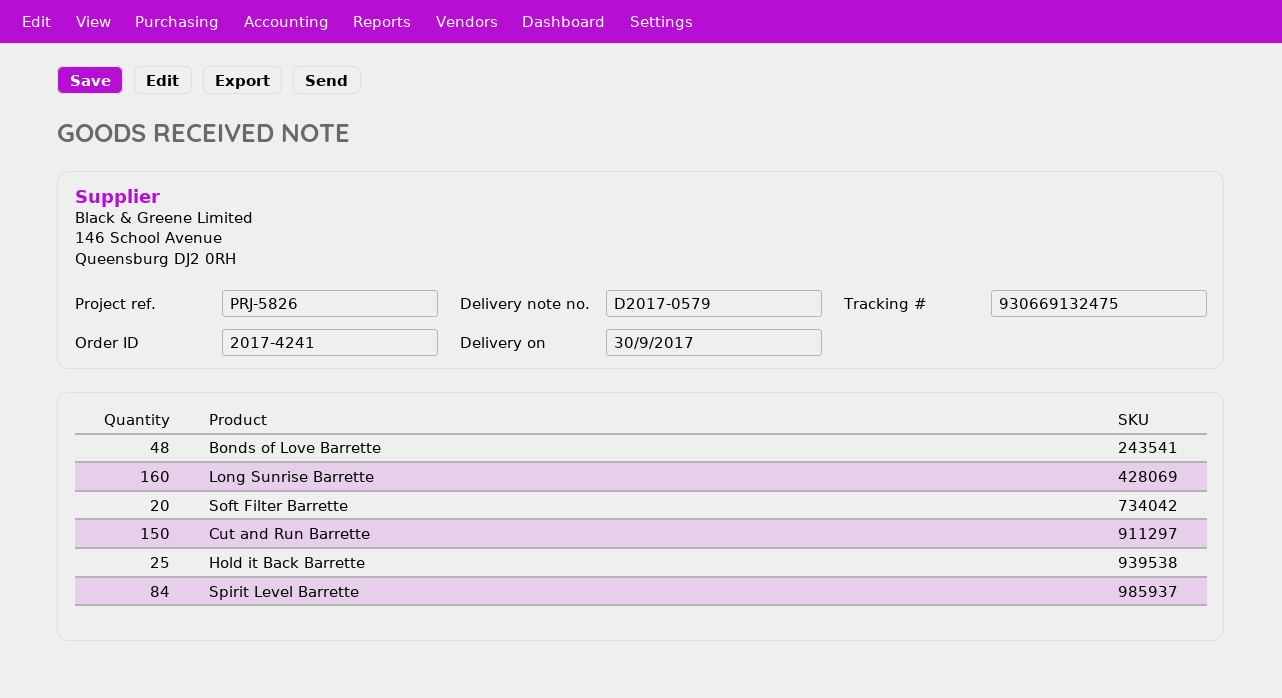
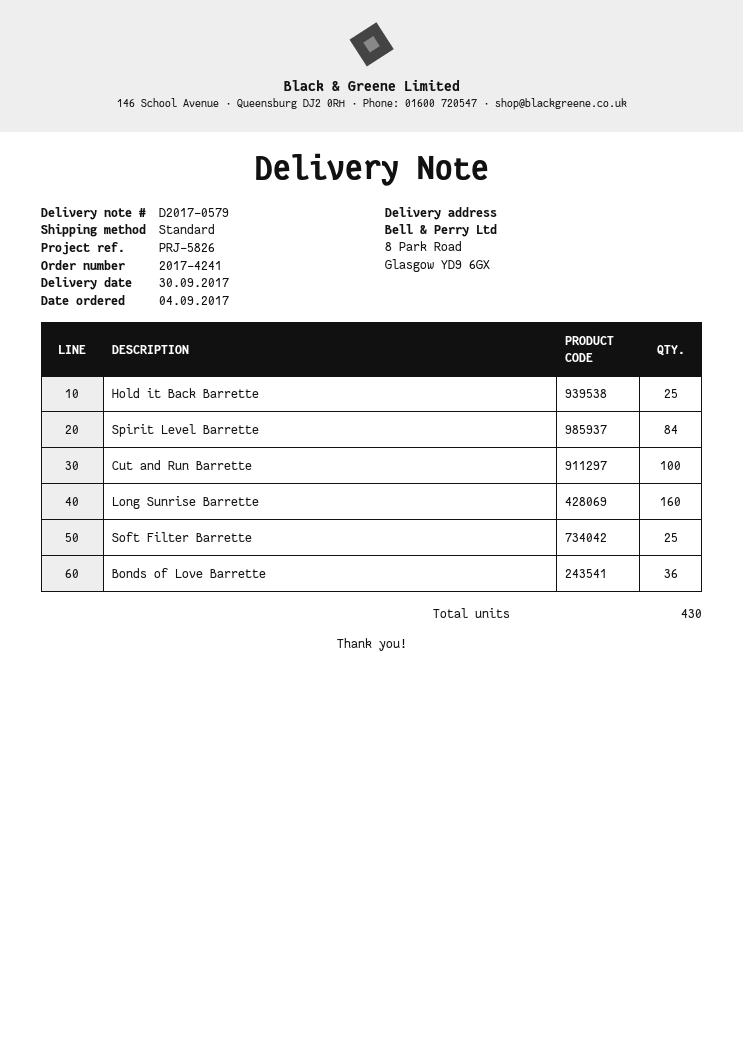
Bonds of Love Barrette: 48 -> 36
Soft Filter Barrette: 20 -> 25
Cut and Run Barrette: 150 -> 100

